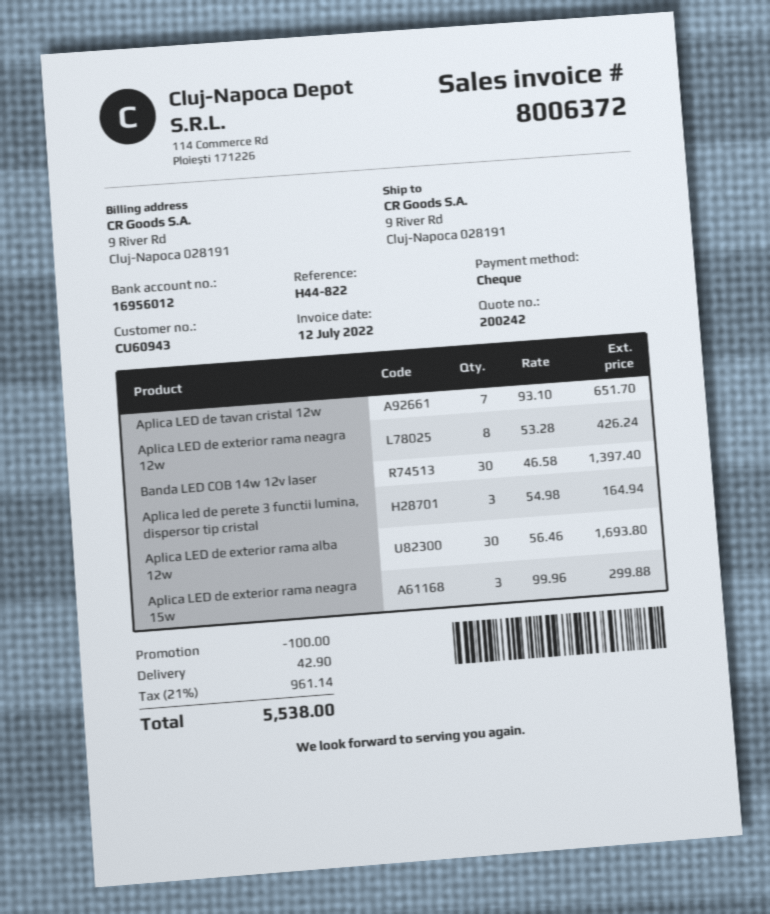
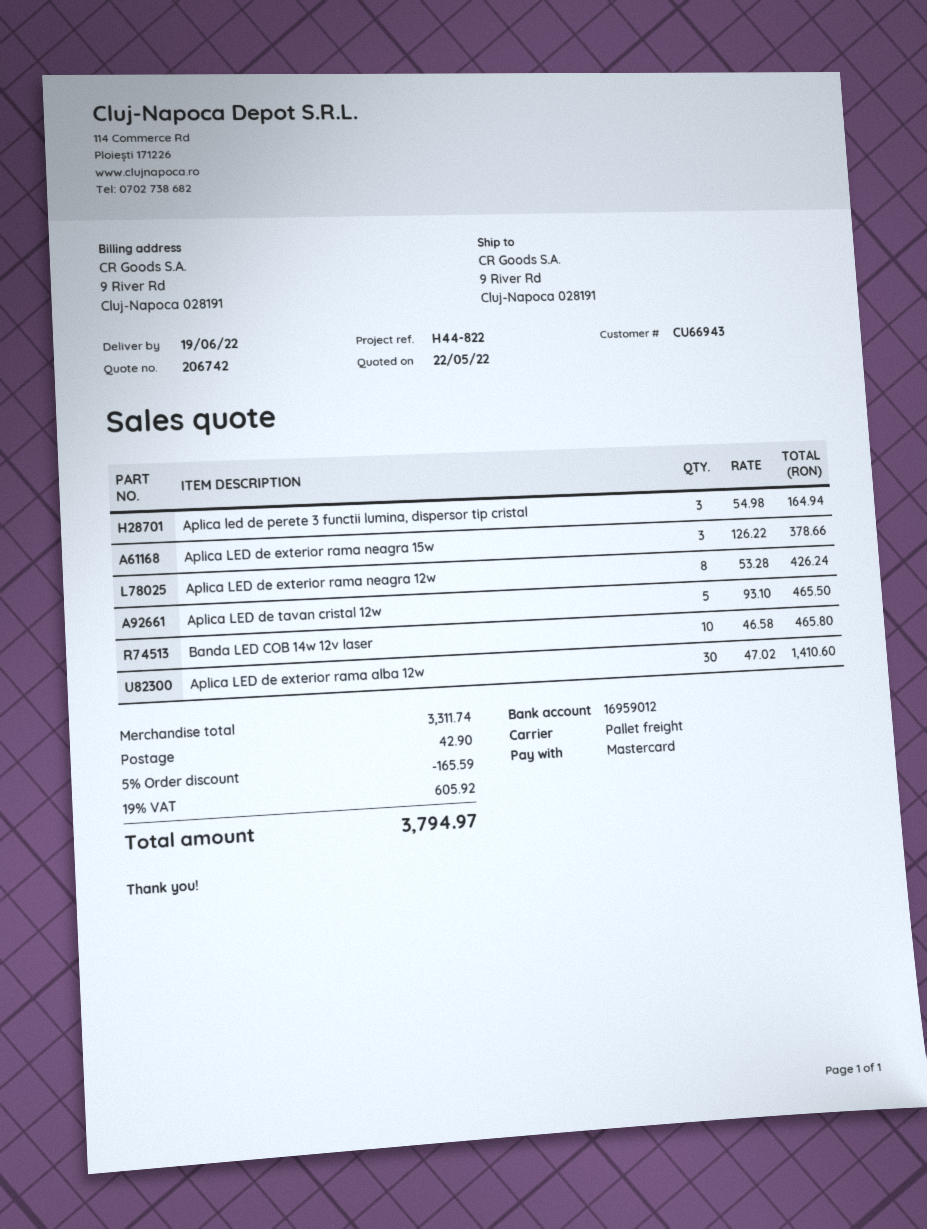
quote number: 200242 -> 206742
customer number: CU60943 -> CU66943
payment method: cheque -> Mastercard
bank account: 16956012 -> 16959012
Aplica LED de tavan cristal 12w: 7 x 93.10 = 651.70 -> 5 x 93.10 = 465.50
Banda LED COB 14w 12v laser: 30 x 46.58 = 1397.40 -> 10 x 46.58 = 465.80
Aplica LED de exterior rama alba 12w: 30 x 56.46 = 1693.80 -> 30 x 47.02 = 1410.60
Aplica LED de exterior rama neagra 15w: 3 x 99.96 = 299.88 -> 3 x 126.22 = 378.66
discount: 100.00 -> 165.59
tax: 21% = 961.14 -> 19% = 605.92
total: 5538.00 -> 3794.97

